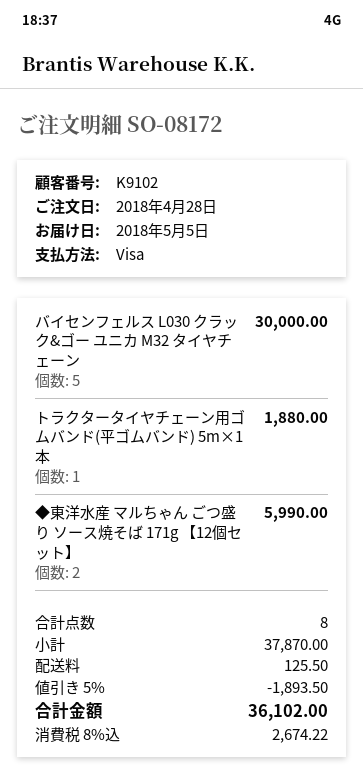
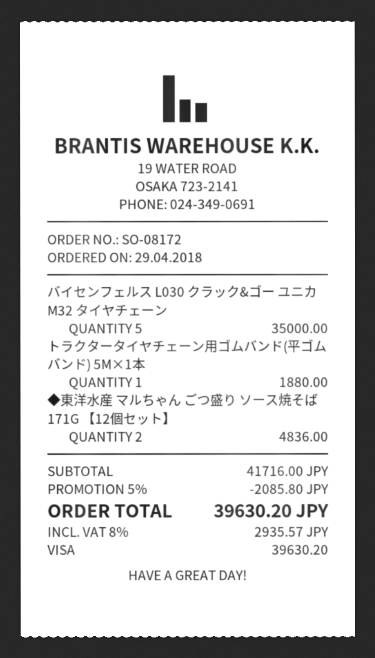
order date: 2018-04-28 -> 2018-04-29
バイセンフェルス L030 クラック&ゴー ユニカ M32 タイヤチェーン: 5 for 30000.00 -> 5 for 35000.00
◆東洋水産 マルちゃん ごつ盛り ソース焼そば 171g 【12個セット】: 2 for 5990.00 -> 2 for 4836.00
subtotal: 37870.00 -> 41716.00
discount: 5% = 1893.50 -> 5% = 2085.80
shipping: 125.50 -> none
tax: 8% = 2674.22 -> 8% = 2935.57
total: 36102.00 -> 39630.20

